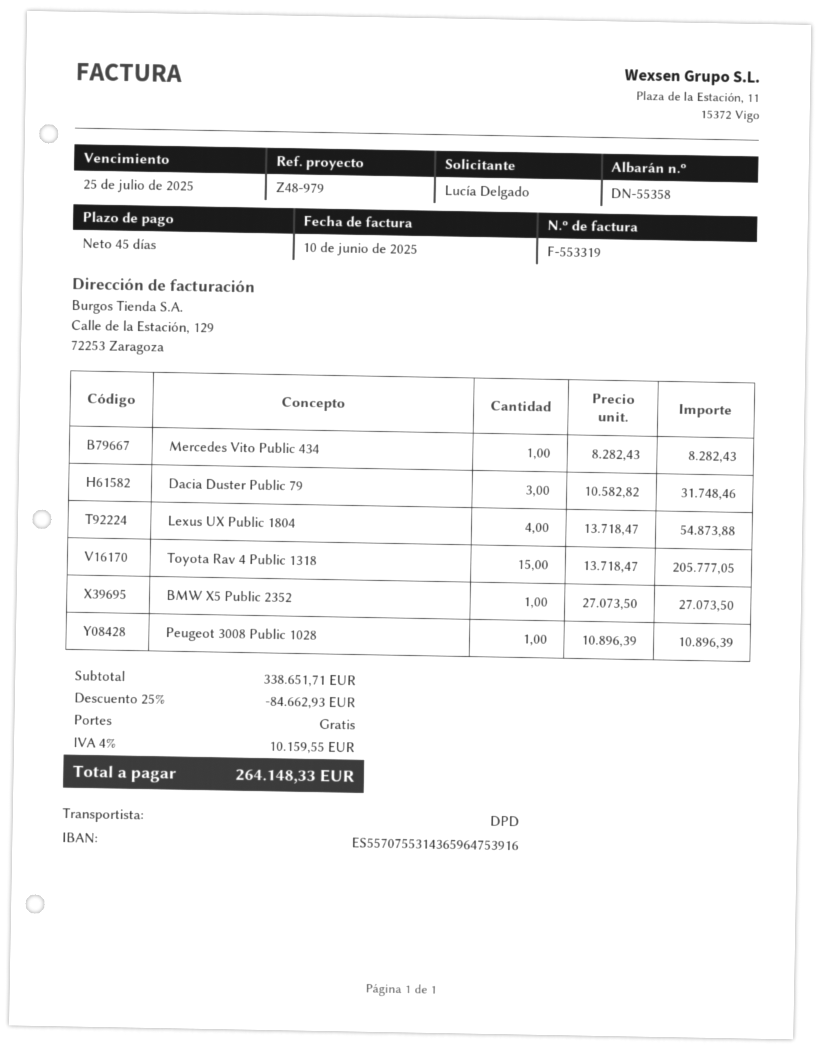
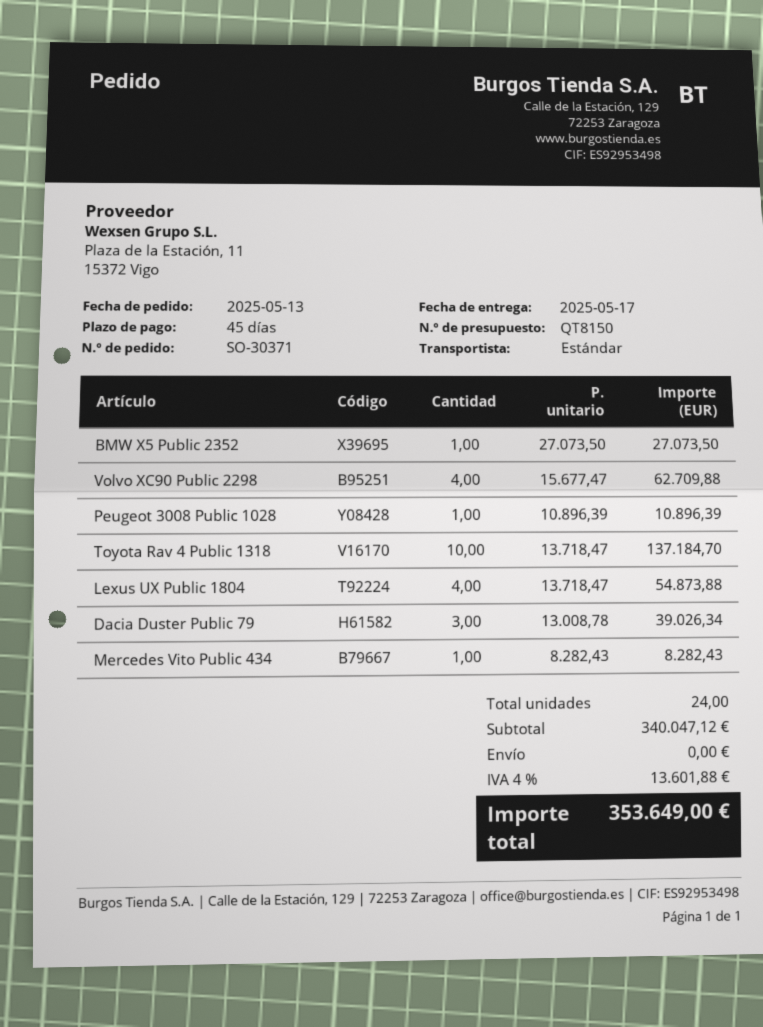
shipping method: DPD -> standard
Dacia Duster Public 79: 3 x 10582.82 = 31748.46 -> 3 x 13008.78 = 39026.34
Toyota Rav 4 Public 1318: 15 x 13718.47 = 205777.05 -> 10 x 13718.47 = 137184.70
Volvo XC90 Public 2298: none -> 4 x 15677.47 = 62709.88
subtotal: 338651.71 -> 340047.12
discount: 25% = 84662.93 -> none
tax: 4% = 10159.55 -> 4% = 13601.88
total: 264148.33 -> 353649.00

